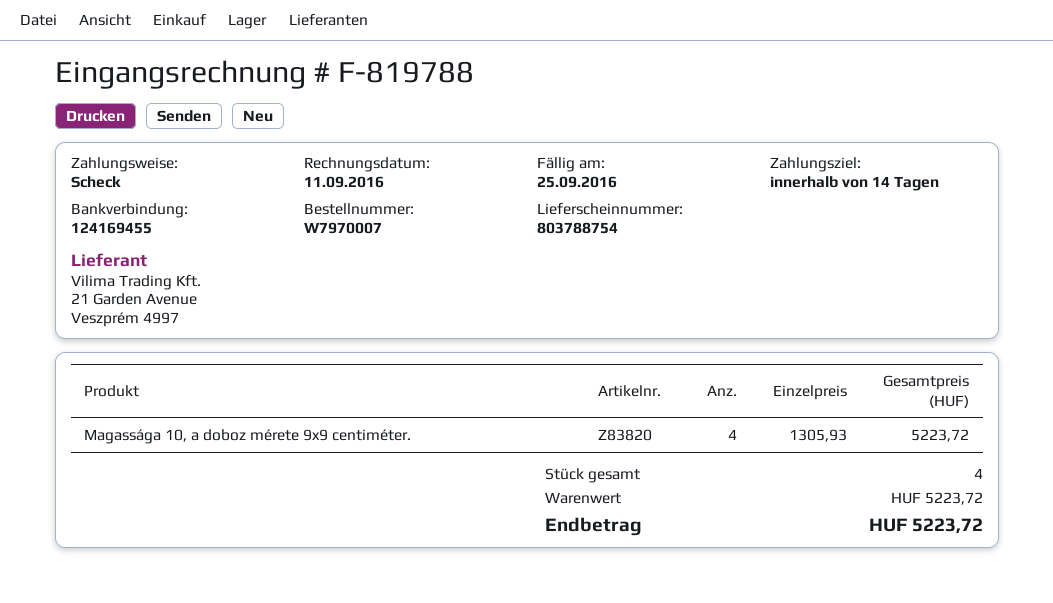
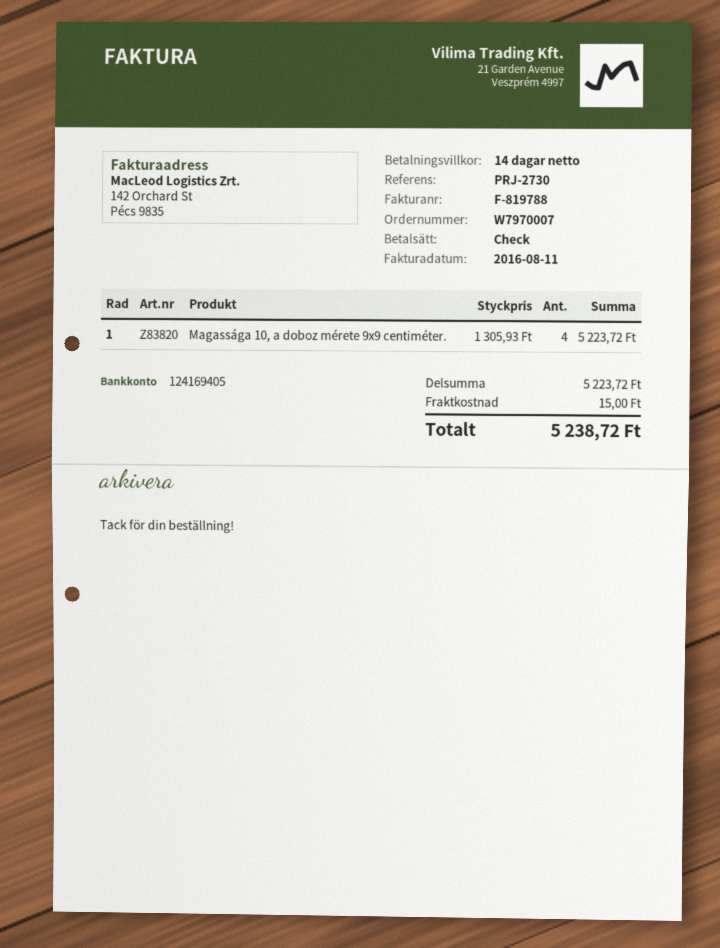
invoice date: 2016-09-11 -> 2016-08-11
bank account: 124169455 -> 124169405
shipping: none -> 15.00
total: 5223.72 -> 5238.72

